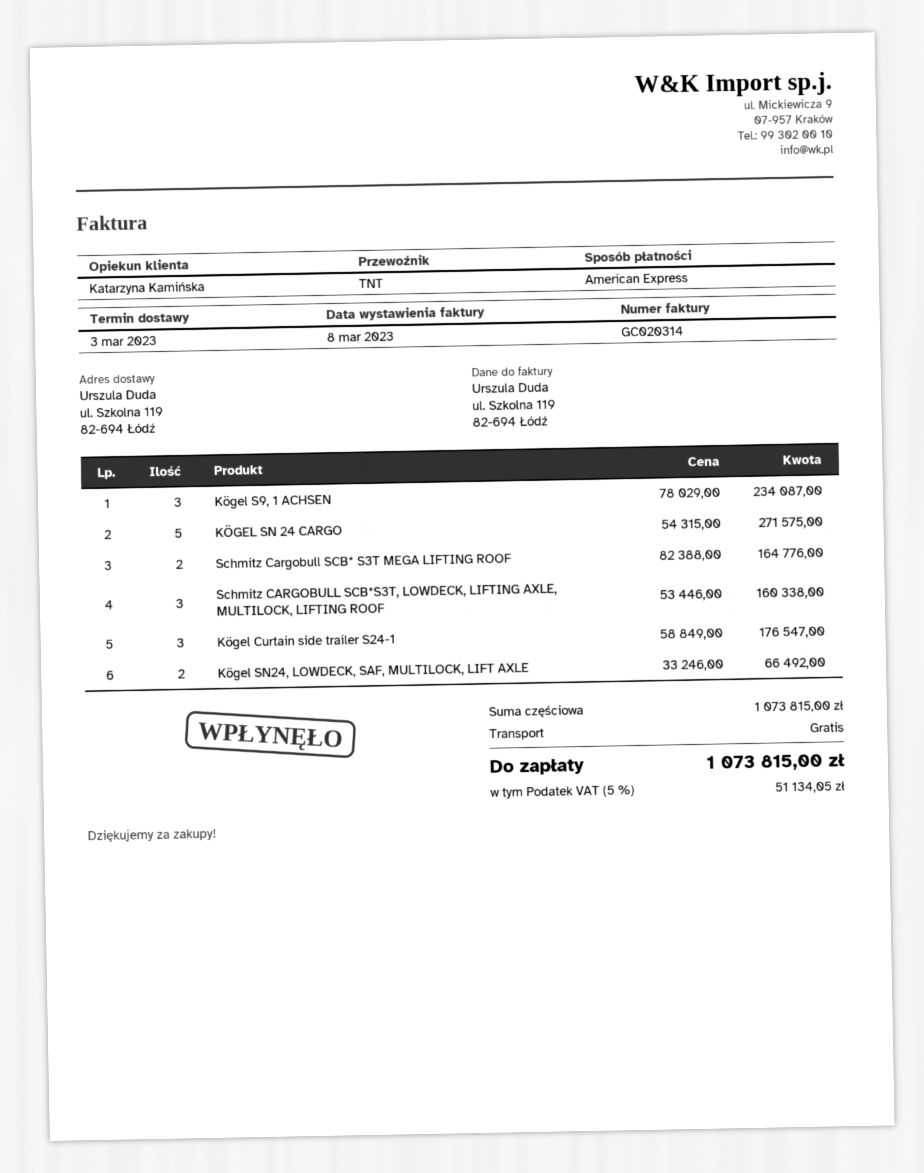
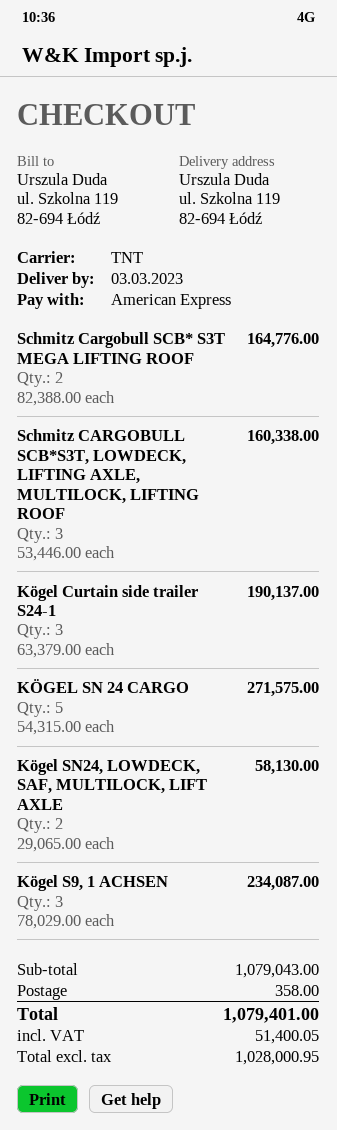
Kögel Curtain side trailer S24-1: 3 x 58849.00 = 176547.00 -> 3 x 63379.00 = 190137.00
Kögel SN24, LOWDECK, SAF, MULTILOCK, LIFT AXLE: 2 x 33246.00 = 66492.00 -> 2 x 29065.00 = 58130.00
subtotal: 1073815.00 -> 1079043.00
shipping: 0.00 -> 358.00
tax: 51134.05 -> 51400.05
total: 1073815.00 -> 1079401.00

